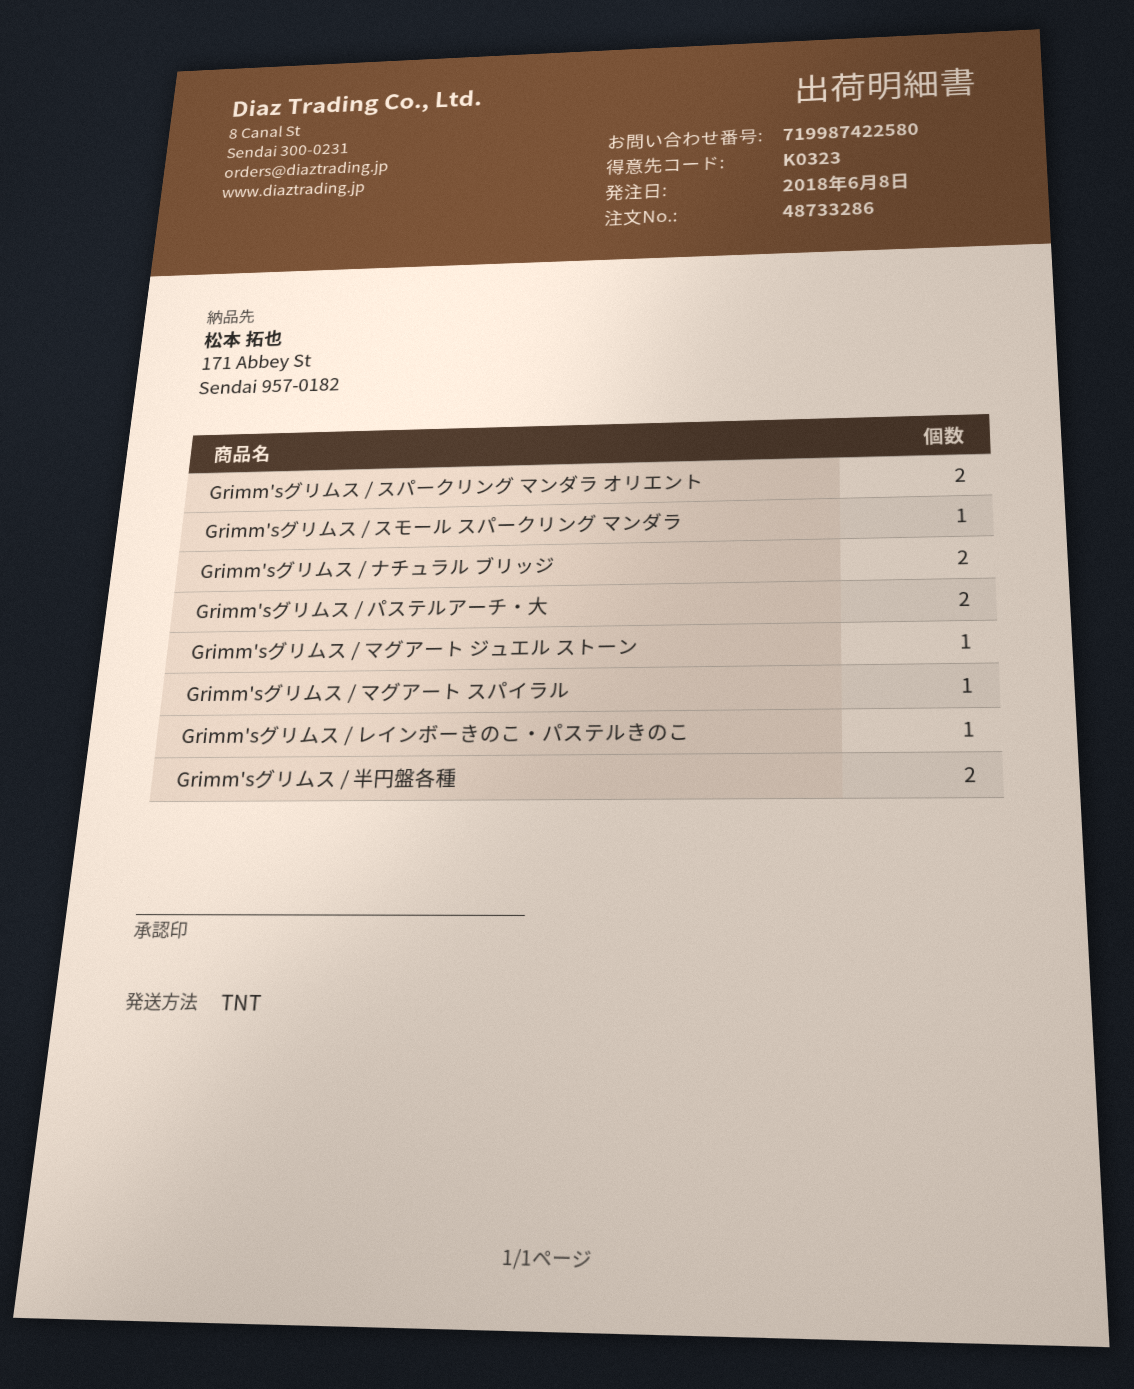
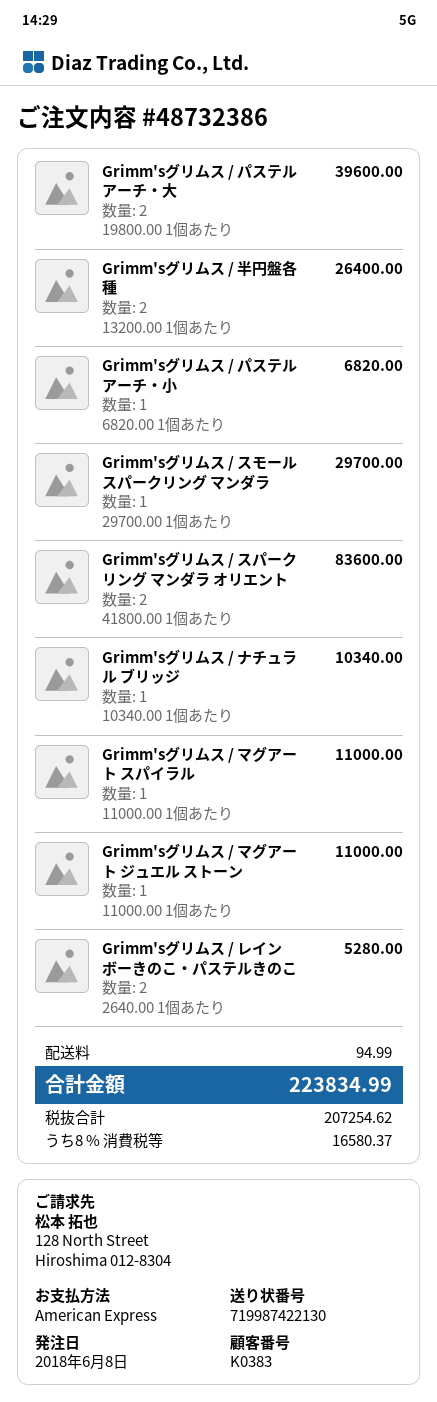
order number: 48733286 -> 48732386
customer number: K0323 -> K0383
tracking number: 719987422580 -> 719987422130
Grimm'sグリムス / ナチュラル ブリッジ: 2 -> 1
Grimm'sグリムス / レインボーきのこ・パステルきのこ: 1 -> 2
Grimm'sグリムス / パステルアーチ・小: none -> 1

